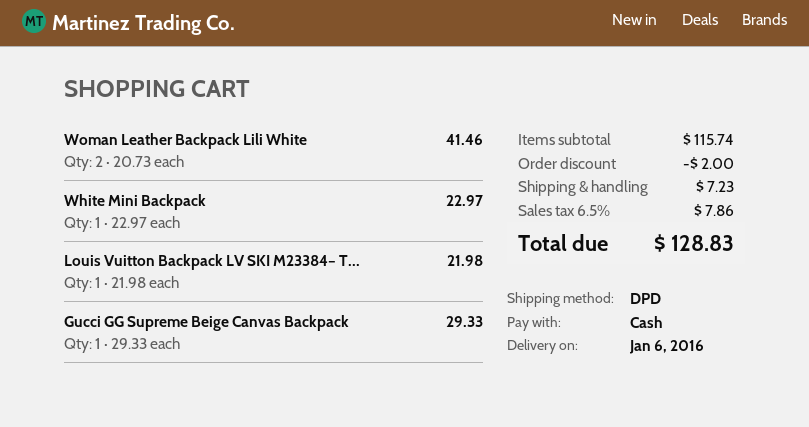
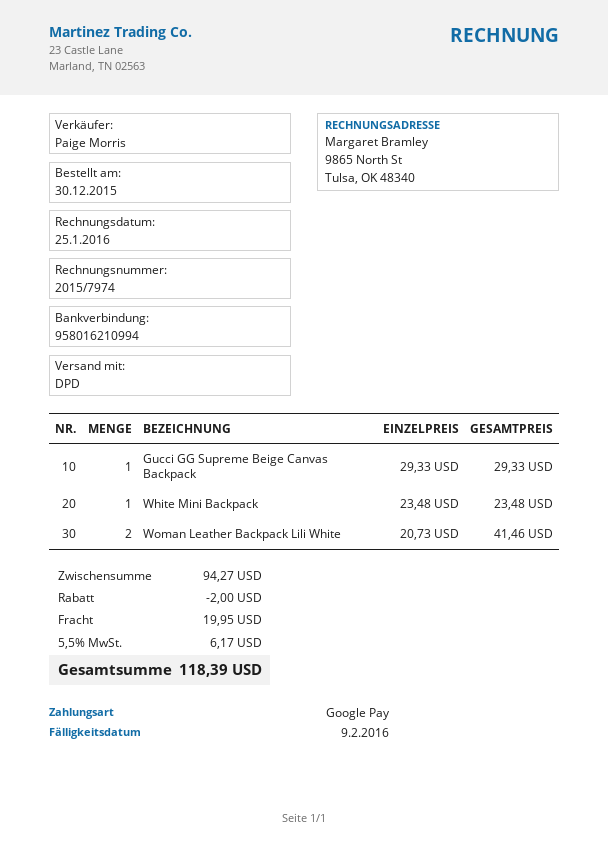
payment method: cash -> Google Pay
White Mini Backpack: 1 x 22.97 = 22.97 -> 1 x 23.48 = 23.48
Louis Vuitton Backpack LV SKI M23384– T...: 1 x 21.98 = 21.98 -> none
subtotal: 115.74 -> 94.27
shipping: 7.23 -> 19.95
tax: 6.5% = 7.86 -> 5.5% = 6.17
total: 128.83 -> 118.39

